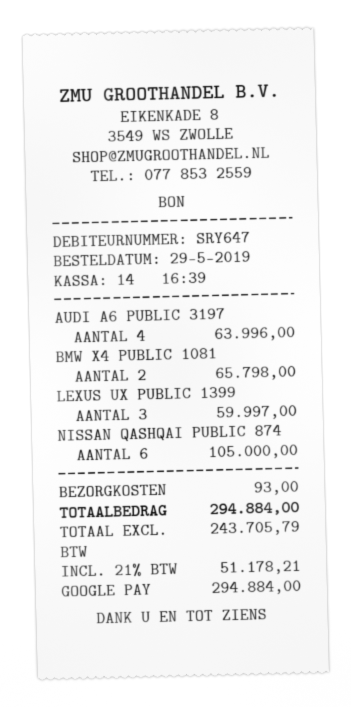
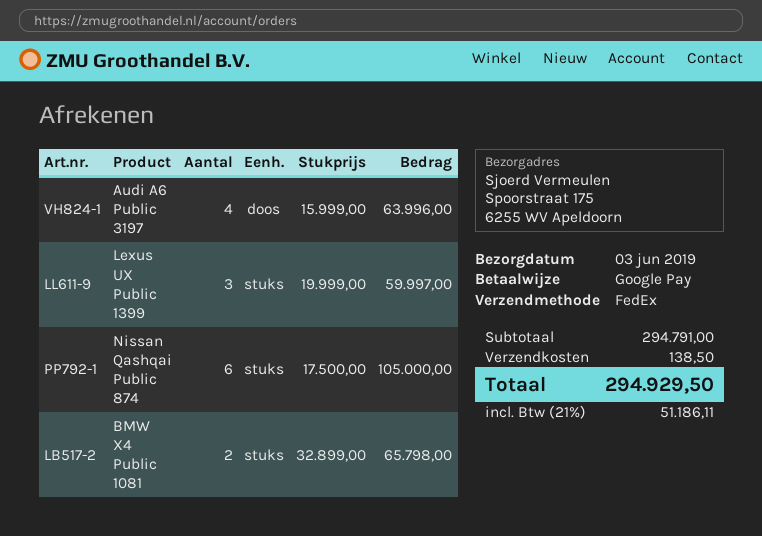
shipping: 93.00 -> 138.50
tax: 21% = 51178.21 -> 21% = 51186.11
total: 294884.00 -> 294929.50

